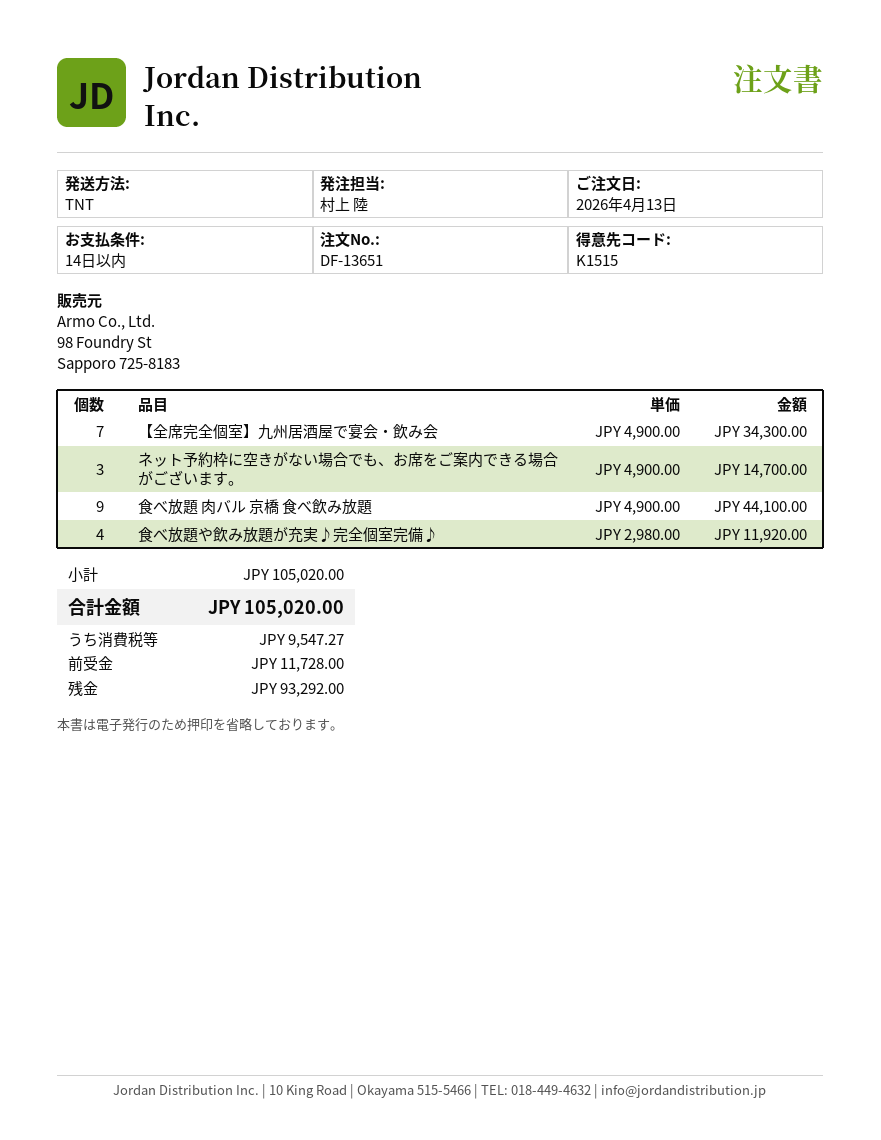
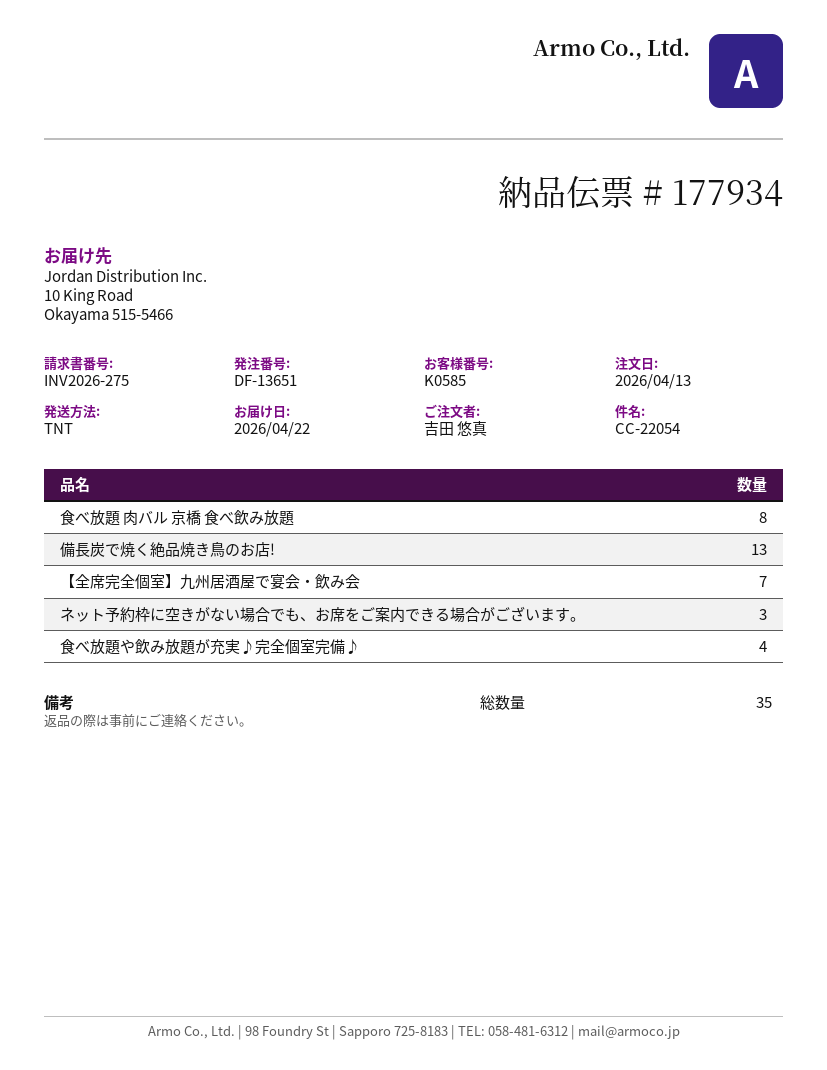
customer number: K1515 -> K0585
ordered by: 村上 陸 -> 吉田 悠真
食べ放題 肉バル 京橋 食べ飲み放題: 9 -> 8
備長炭で焼く絶品焼き鳥のお店!: none -> 13

